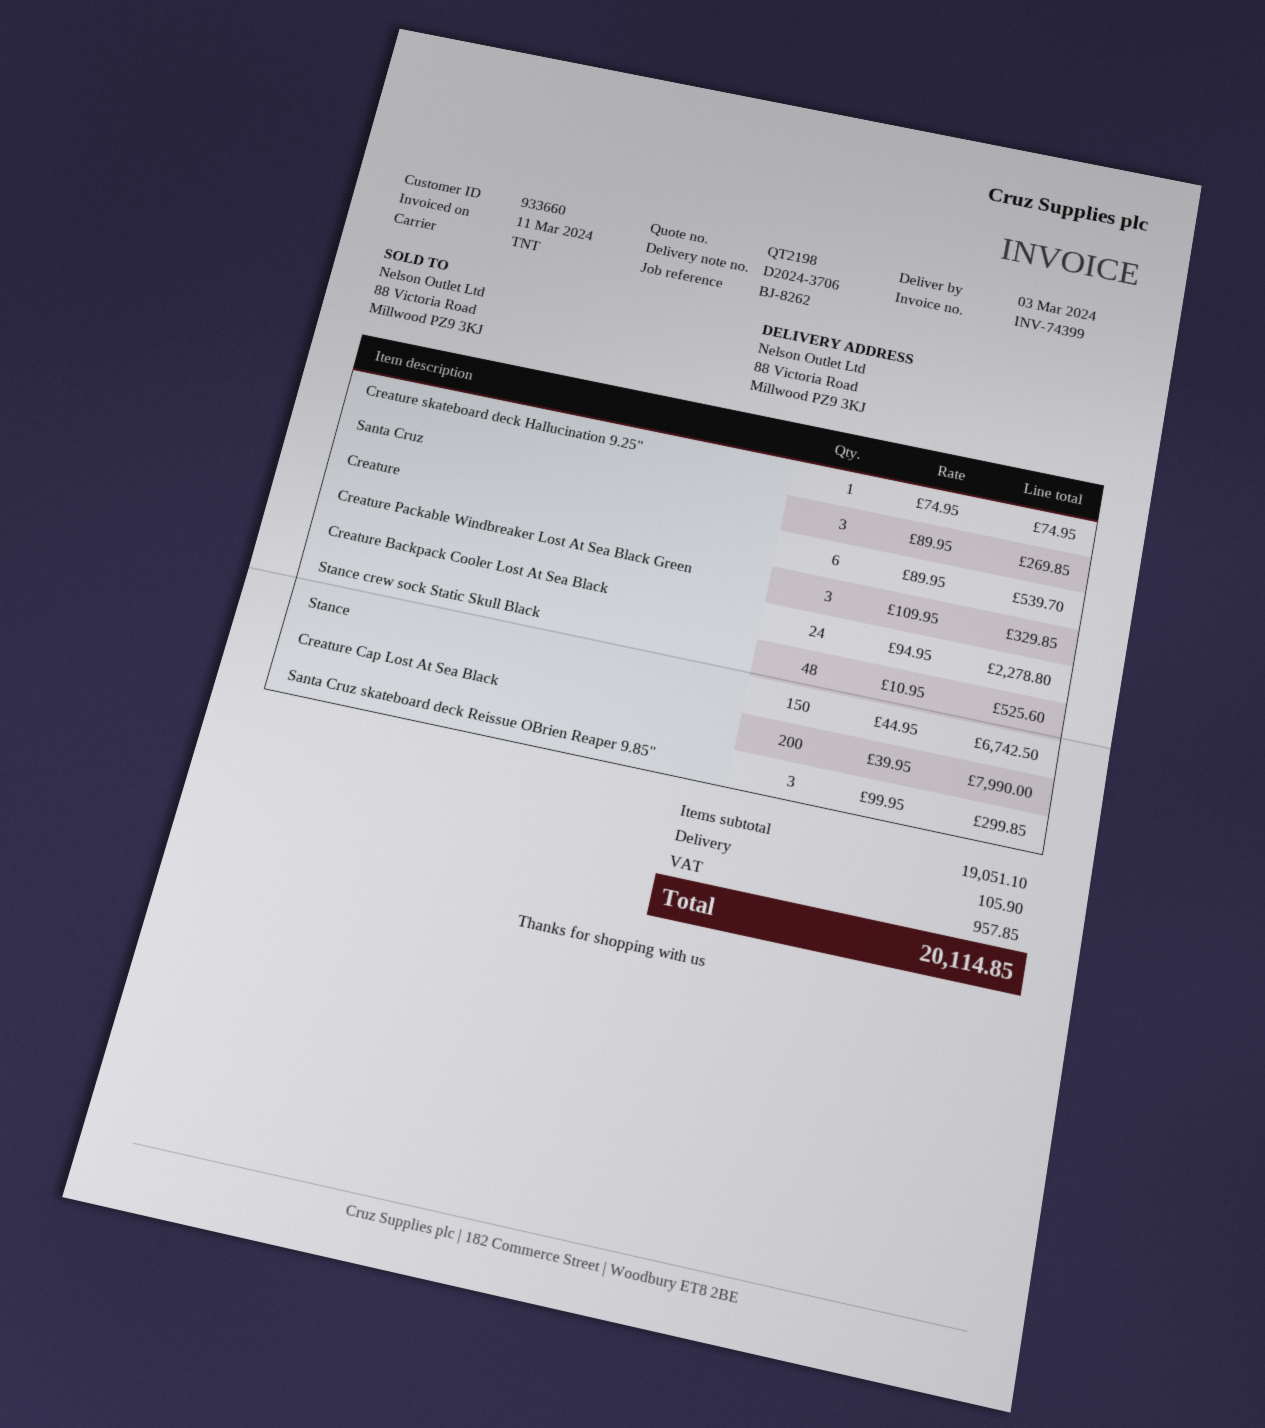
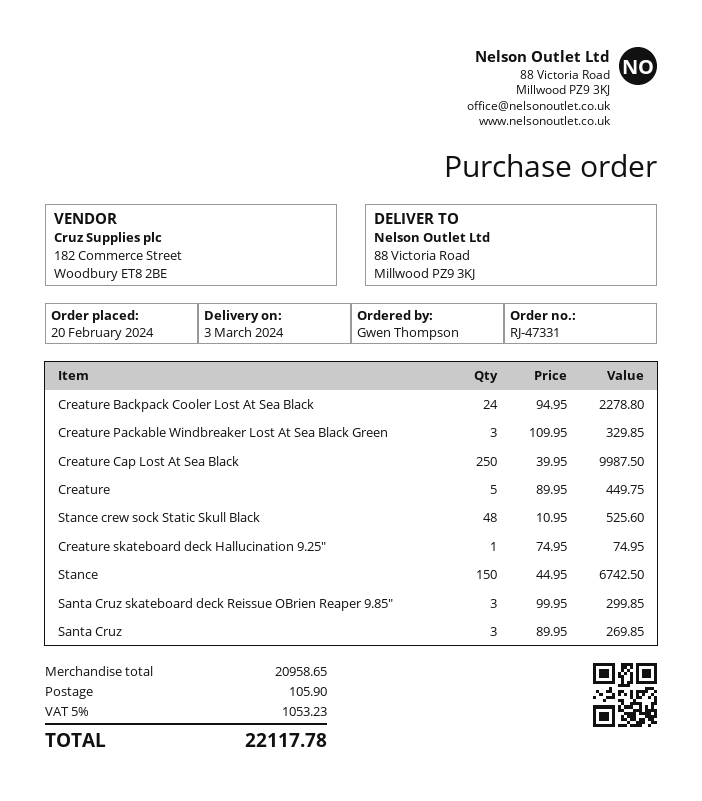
Creature: 6 x 89.95 = 539.70 -> 5 x 89.95 = 449.75
Creature Cap Lost At Sea Black: 200 x 39.95 = 7990.00 -> 250 x 39.95 = 9987.50
subtotal: 19051.10 -> 20958.65
tax: 957.85 -> 1053.23
total: 20114.85 -> 22117.78

